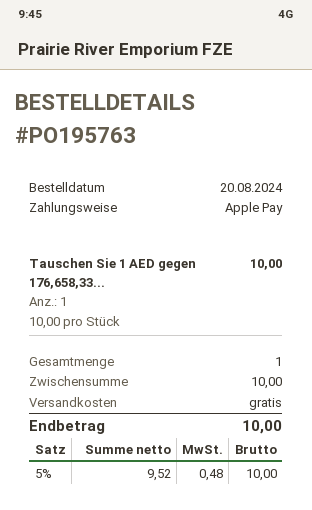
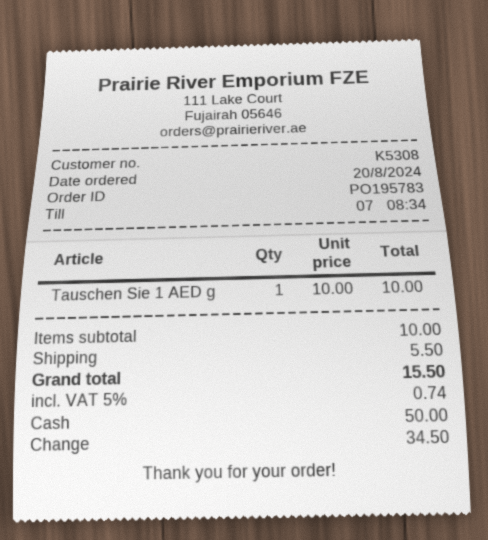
order number: PO195763 -> PO195783
payment method: Apple Pay -> cash
shipping: 0.00 -> 5.50
tax: 5% = 0.48 -> 5% = 0.74
total: 10.00 -> 15.50

